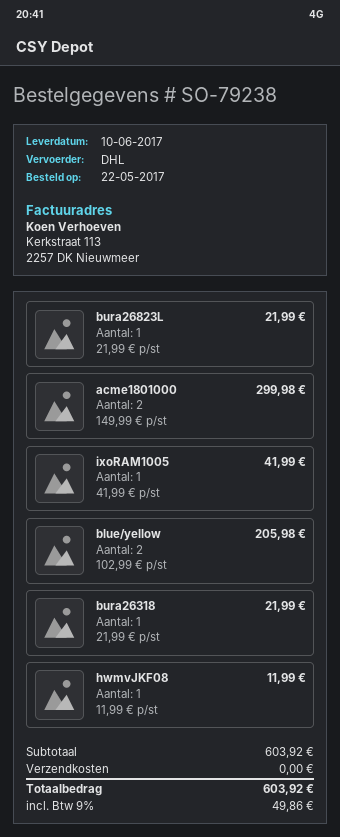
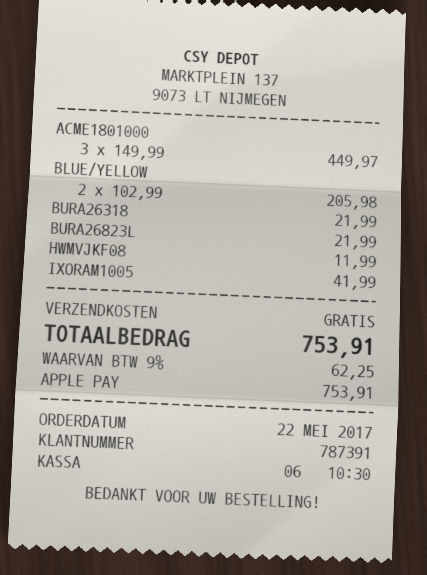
acme1801000: 2 x 149.99 = 299.98 -> 3 x 149.99 = 449.97
tax: 9% = 49.86 -> 9% = 62.25
total: 603.92 -> 753.91

